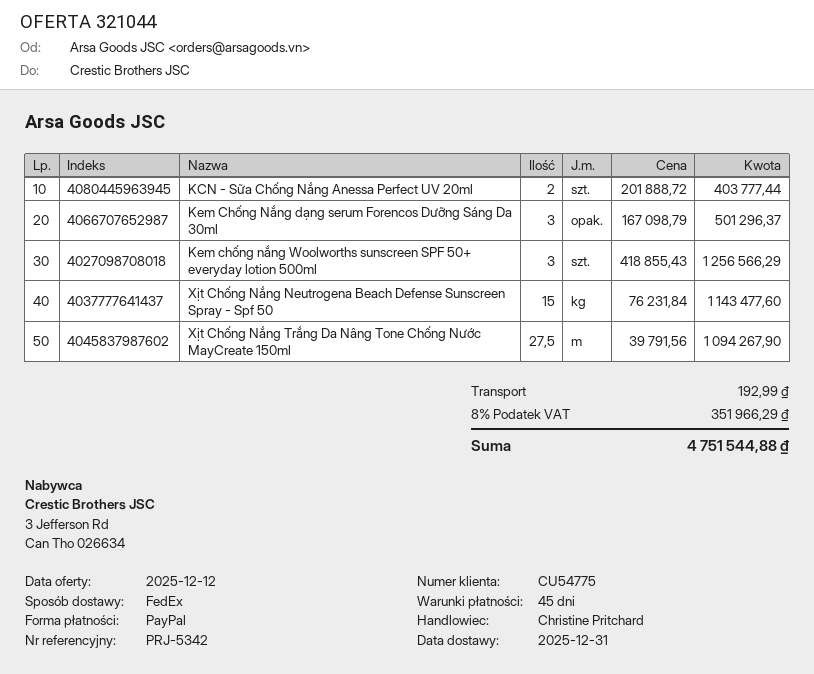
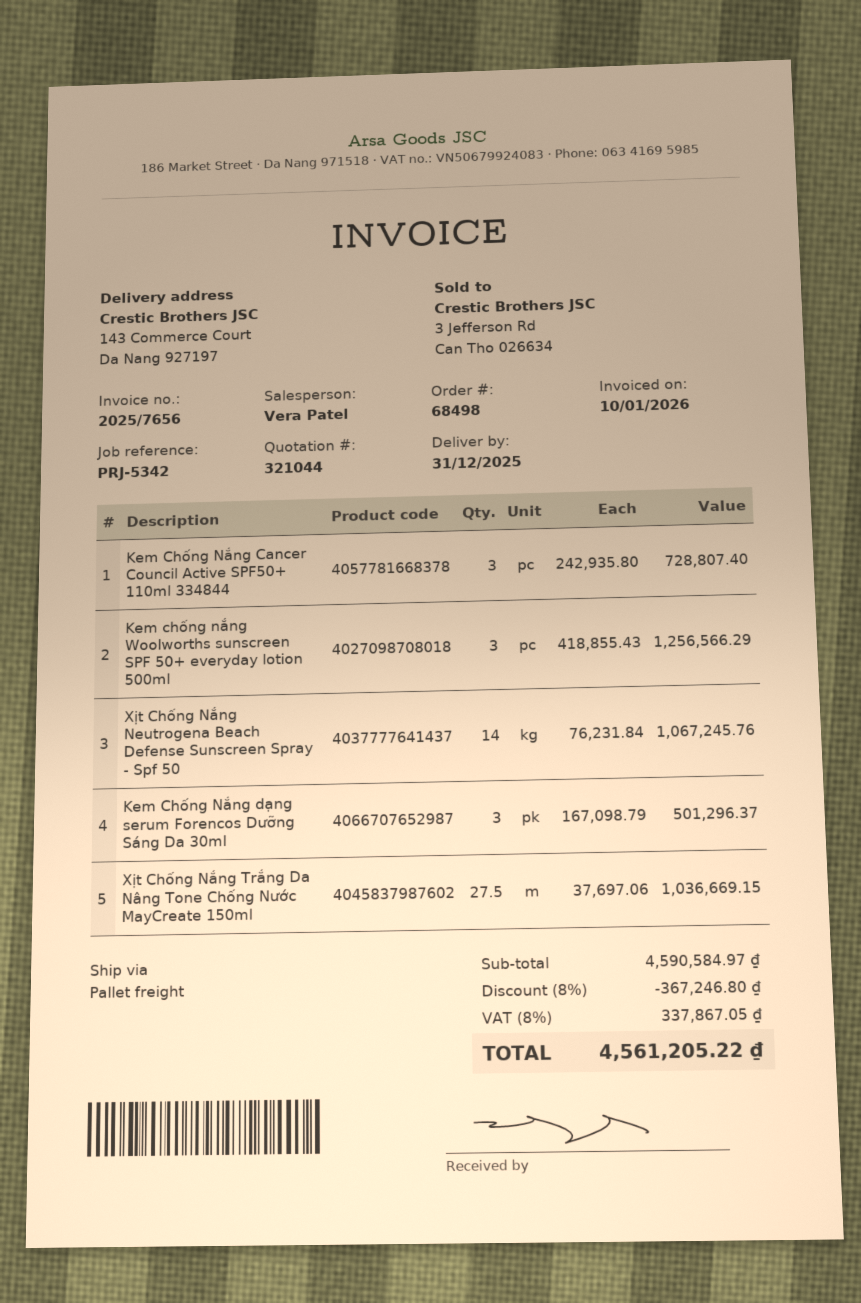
sales rep: Christine Pritchard -> Vera Patel
shipping method: FedEx -> pallet freight
KCN - Sữa Chống Nắng Anessa Perfect UV 20ml: 2 x 201888.72 = 403777.44 -> none
Xịt Chống Nắng Neutrogena Beach Defense Sunscreen Spray - Spf 50: 15 x 76231.84 = 1143477.60 -> 14 x 76231.84 = 1067245.76
Xịt Chống Nắng Trắng Da Nâng Tone Chống Nước MayCreate 150ml: 27.5 x 39791.56 = 1094267.90 -> 27.5 x 37697.06 = 1036669.15
Kem Chống Nắng Cancer Council Active SPF50+ 110ml 334844: none -> 3 x 242935.80 = 728807.40
discount: none -> 8% = 367246.80
shipping: 192.99 -> none
tax: 8% = 351966.29 -> 8% = 337867.05
total: 4751544.88 -> 4561205.22

